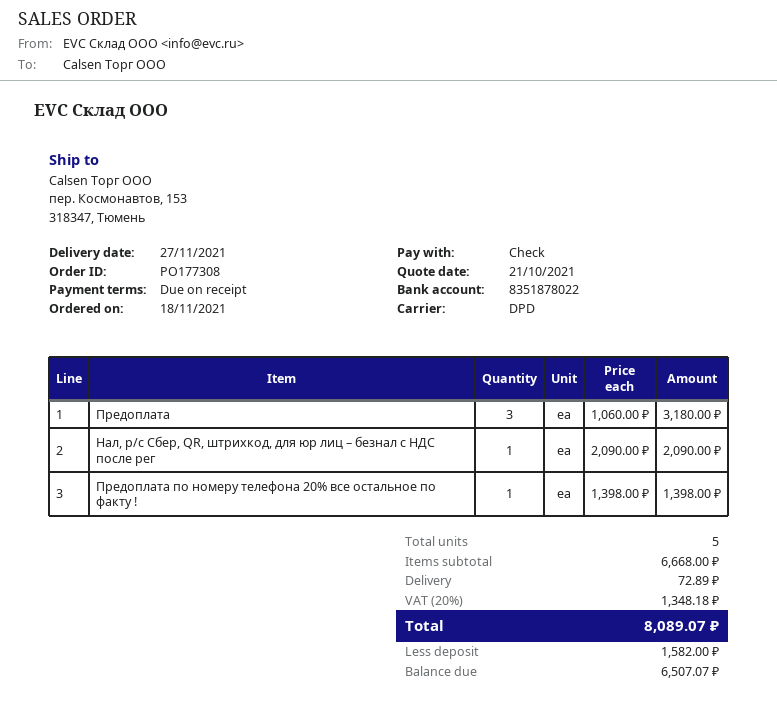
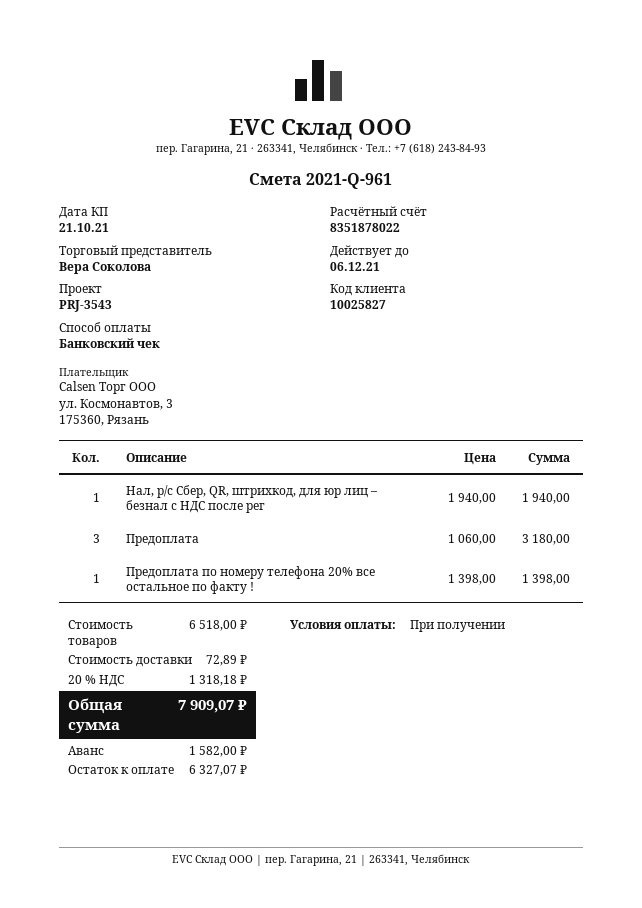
Нал, р/с Сбер, QR, штрихкод, для юр лиц – безнал с НДС после рег: 1 x 2090.00 = 2090.00 -> 1 x 1940.00 = 1940.00
subtotal: 6668.00 -> 6518.00
tax: 20% = 1348.18 -> 20% = 1318.18
total: 8089.07 -> 7909.07
balance: 6507.07 -> 6327.07

